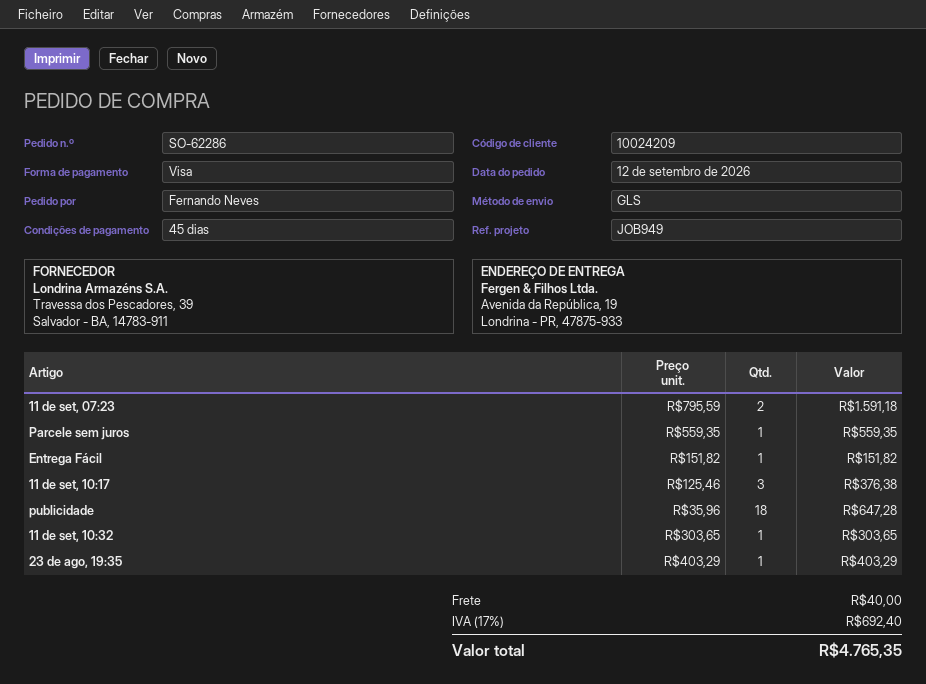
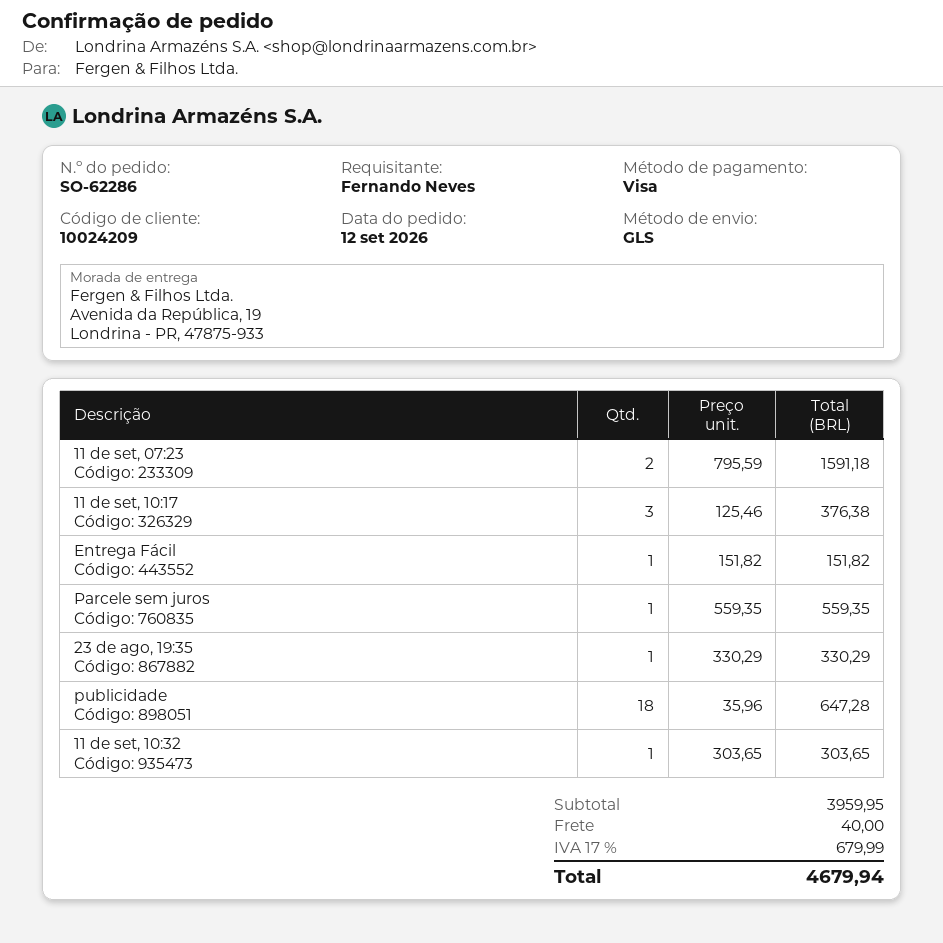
23 de ago, 19:35: 1 x 403.29 = 403.29 -> 1 x 330.29 = 330.29
tax: 17% = 692.40 -> 17% = 679.99
total: 4765.35 -> 4679.94

